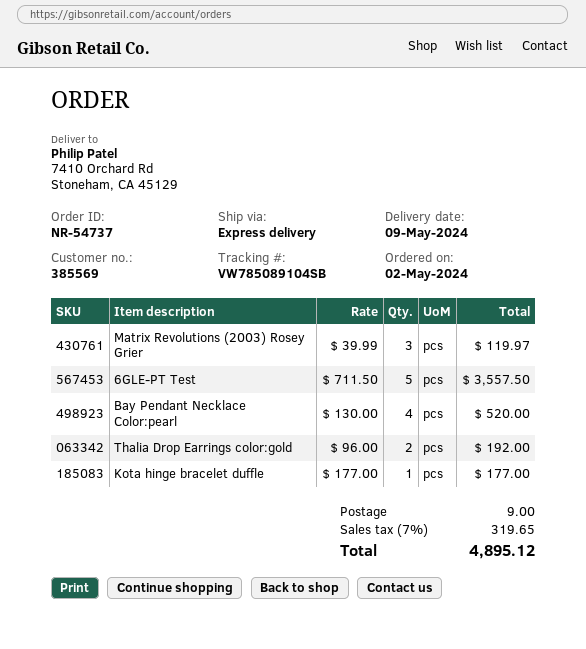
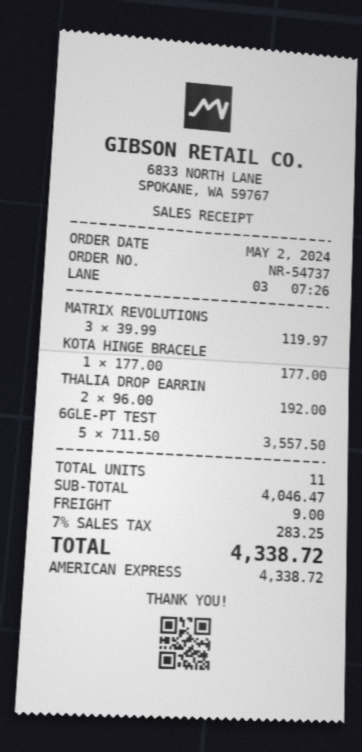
Bay Pendant Necklace Color:pearl: 4 x 130.00 = 520.00 -> none
tax: 7% = 319.65 -> 7% = 283.25
total: 4895.12 -> 4338.72

